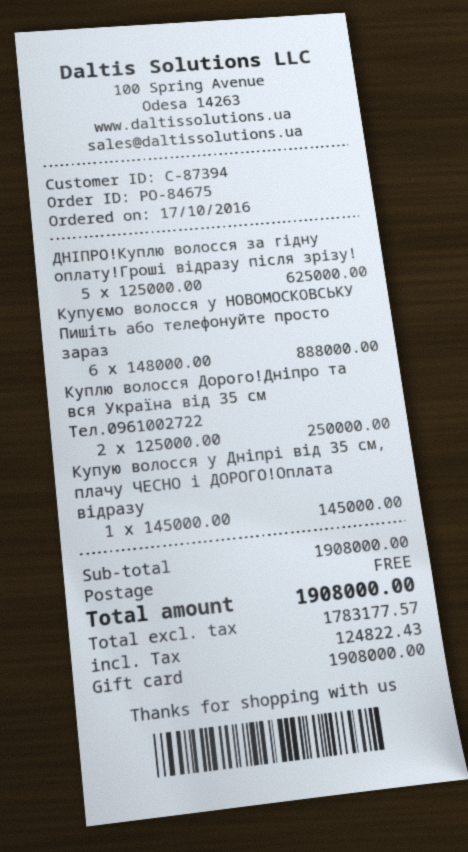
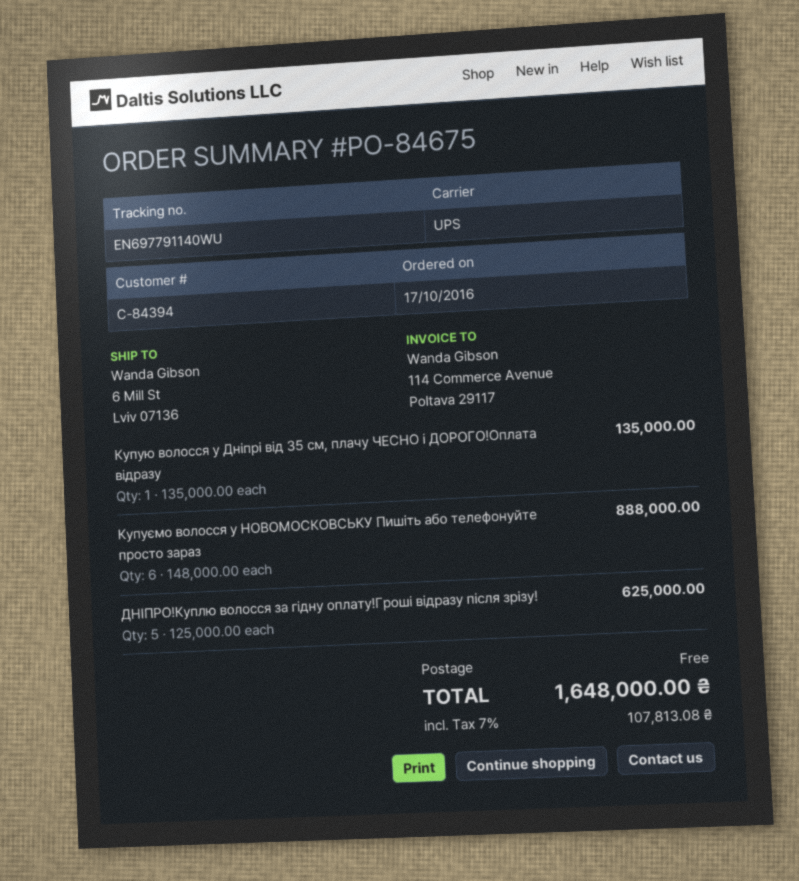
customer number: C-87394 -> C-84394
Куплю волосся Дорого!Дніпро та вся Україна від 35 см Тел.0961002722: 2 x 125000.00 = 250000.00 -> none
Купую волосся у Дніпрі від 35 см, плачу ЧЕСНО і ДОРОГО!Оплата відразу: 1 x 145000.00 = 145000.00 -> 1 x 135000.00 = 135000.00
tax: 124822.43 -> 107813.08
total: 1908000.00 -> 1648000.00

